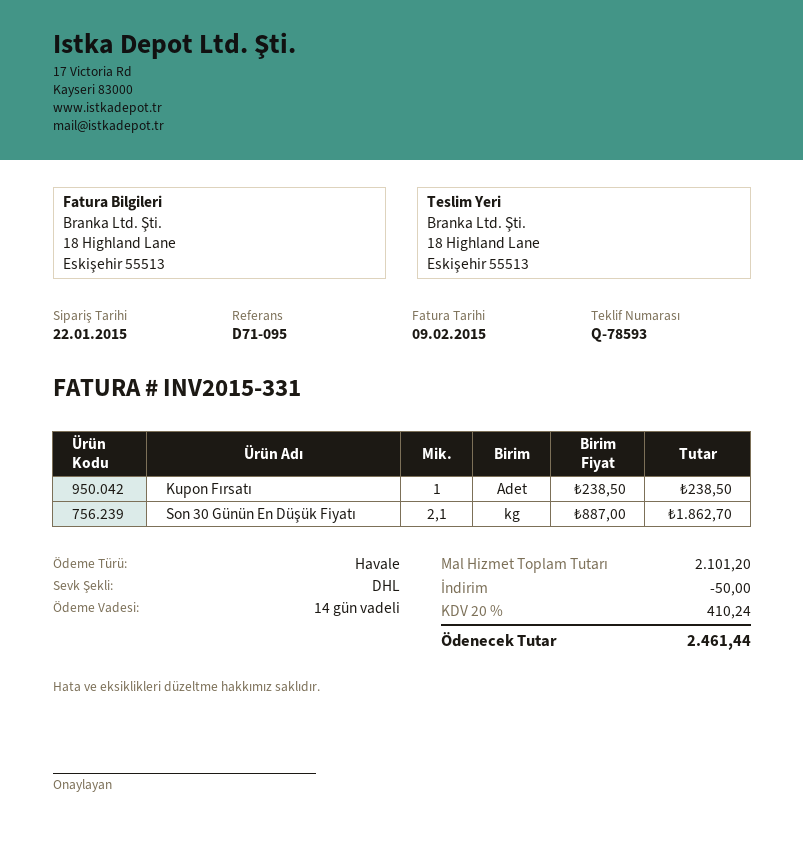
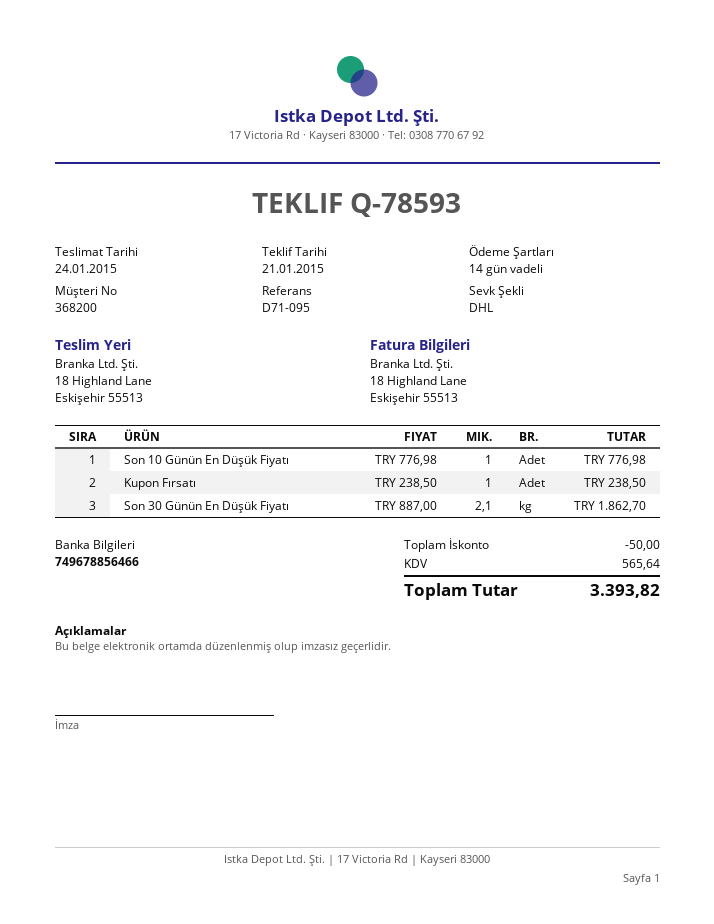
Son 10 Günün En Düşük Fiyatı: none -> 1 x 776.98 = 776.98
tax: 410.24 -> 565.64
total: 2461.44 -> 3393.82

